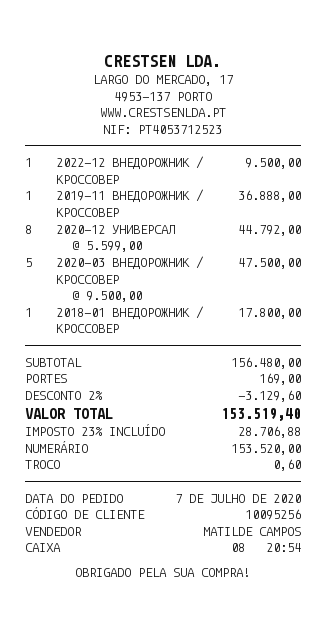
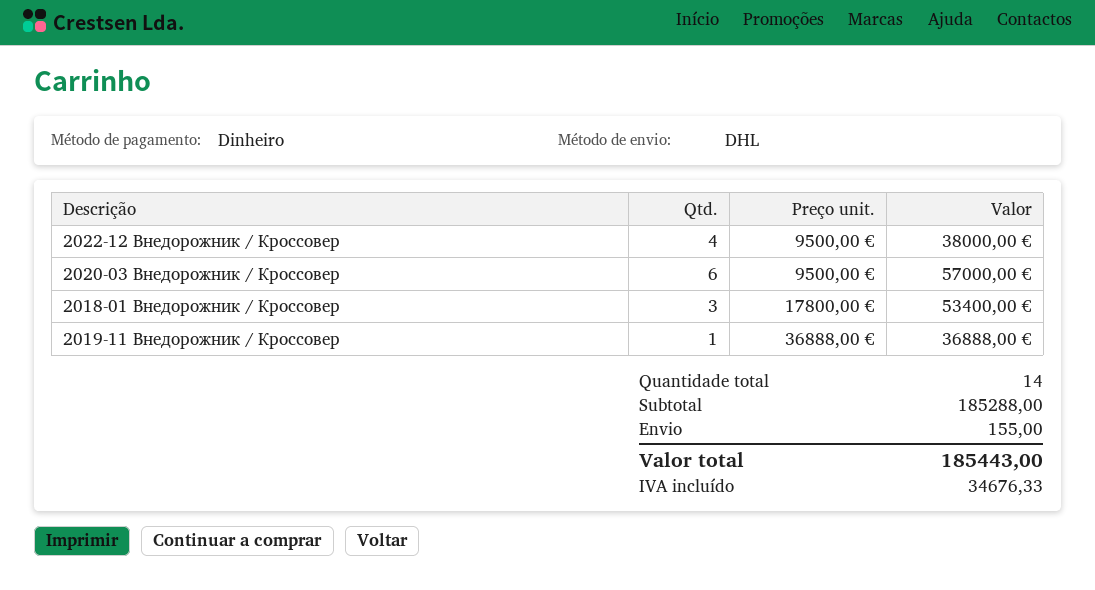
2022-12 ВНЕДОРОЖНИК / КРОССОВЕР: 1 x 9500.00 = 9500.00 -> 4 x 9500.00 = 38000.00
2020-12 УНИВЕРСАЛ: 8 x 5599.00 = 44792.00 -> none
2020-03 ВНЕДОРОЖНИК / КРОССОВЕР: 5 x 9500.00 = 47500.00 -> 6 x 9500.00 = 57000.00
2018-01 ВНЕДОРОЖНИК / КРОССОВЕР: 1 x 17800.00 = 17800.00 -> 3 x 17800.00 = 53400.00
subtotal: 156480.00 -> 185288.00
discount: 2% = 3129.60 -> none
shipping: 169.00 -> 155.00
tax: 28706.88 -> 34676.33
total: 153519.40 -> 185443.00

